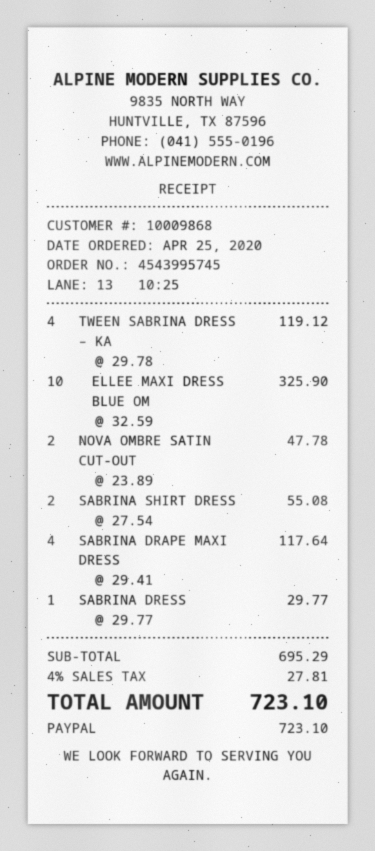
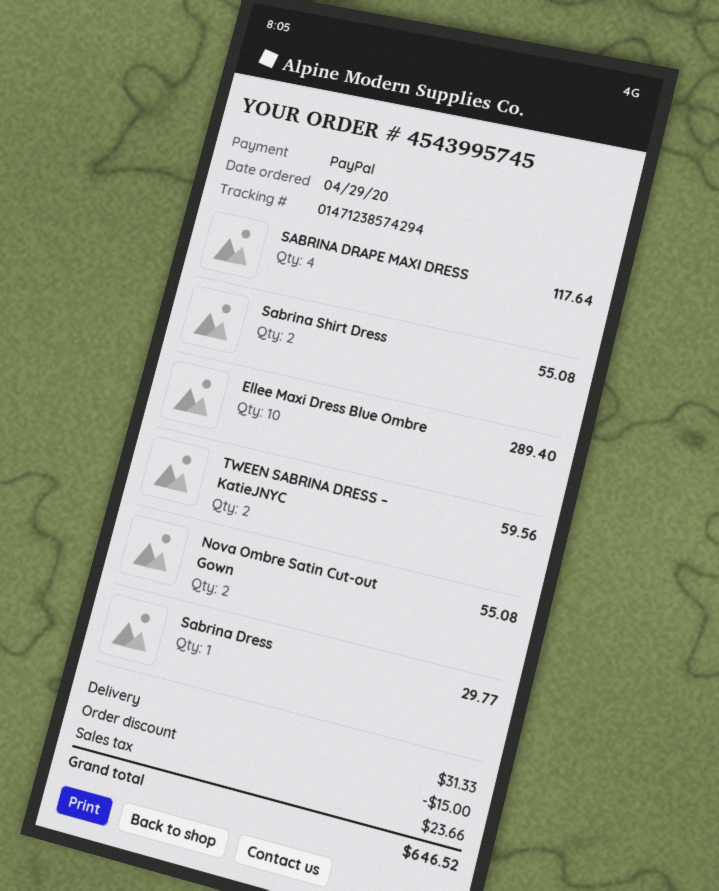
order date: 2020-04-25 -> 2020-04-29
TWEEN SABRINA DRESS – KA: 4 for 119.12 -> 2 for 59.56
ELLEE MAXI DRESS BLUE OM: 10 for 325.90 -> 10 for 289.40
NOVA OMBRE SATIN CUT-OUT: 2 for 47.78 -> 2 for 55.08
discount: none -> 15.00
shipping: none -> 31.33
tax: 27.81 -> 23.66
total: 723.10 -> 646.52

